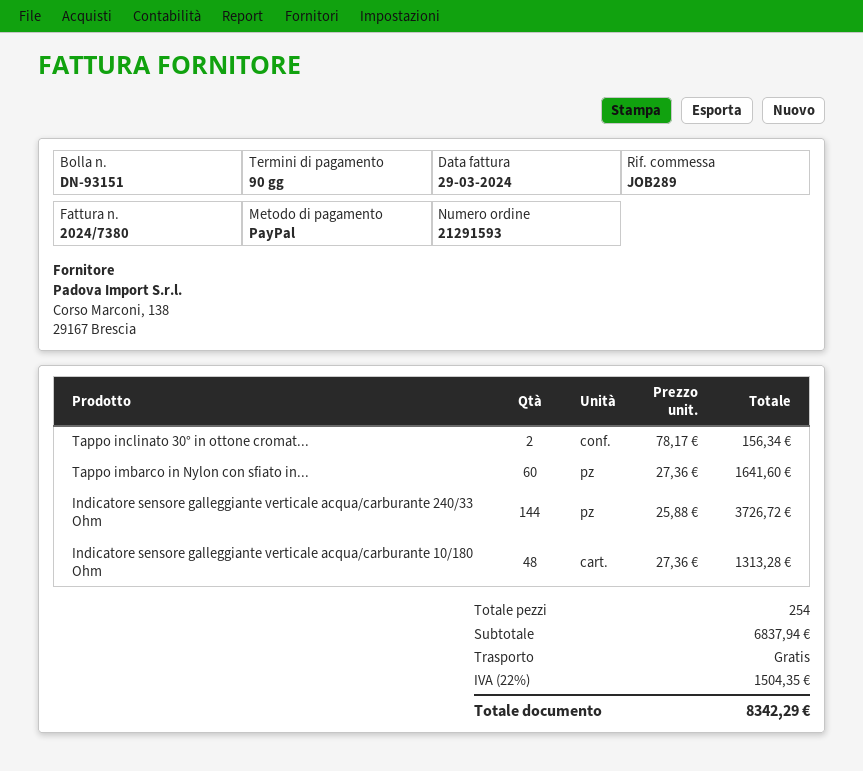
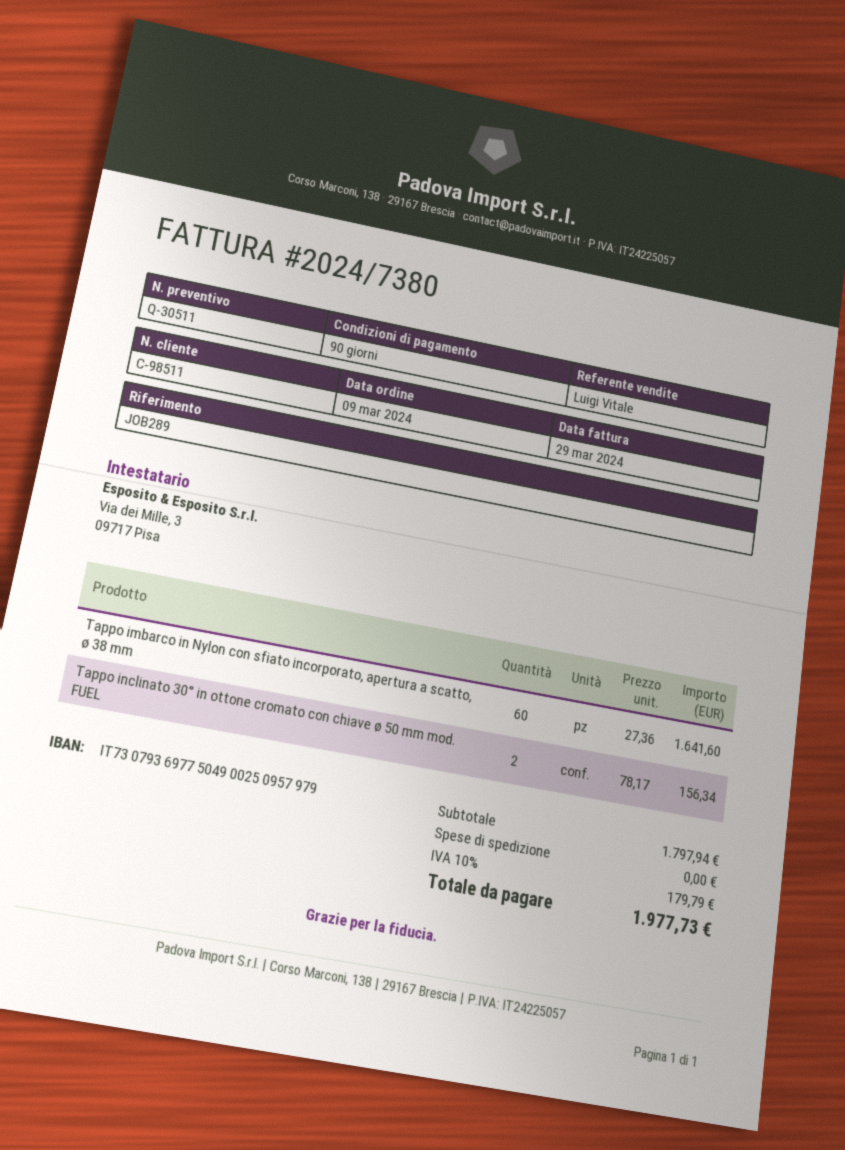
Indicatore sensore galleggiante verticale acqua/carburante 240/33 Ohm: 144 x 25.88 = 3726.72 -> none
Indicatore sensore galleggiante verticale acqua/carburante 10/180 Ohm: 48 x 27.36 = 1313.28 -> none
subtotal: 6837.94 -> 1797.94
tax: 22% = 1504.35 -> 10% = 179.79
total: 8342.29 -> 1977.73

